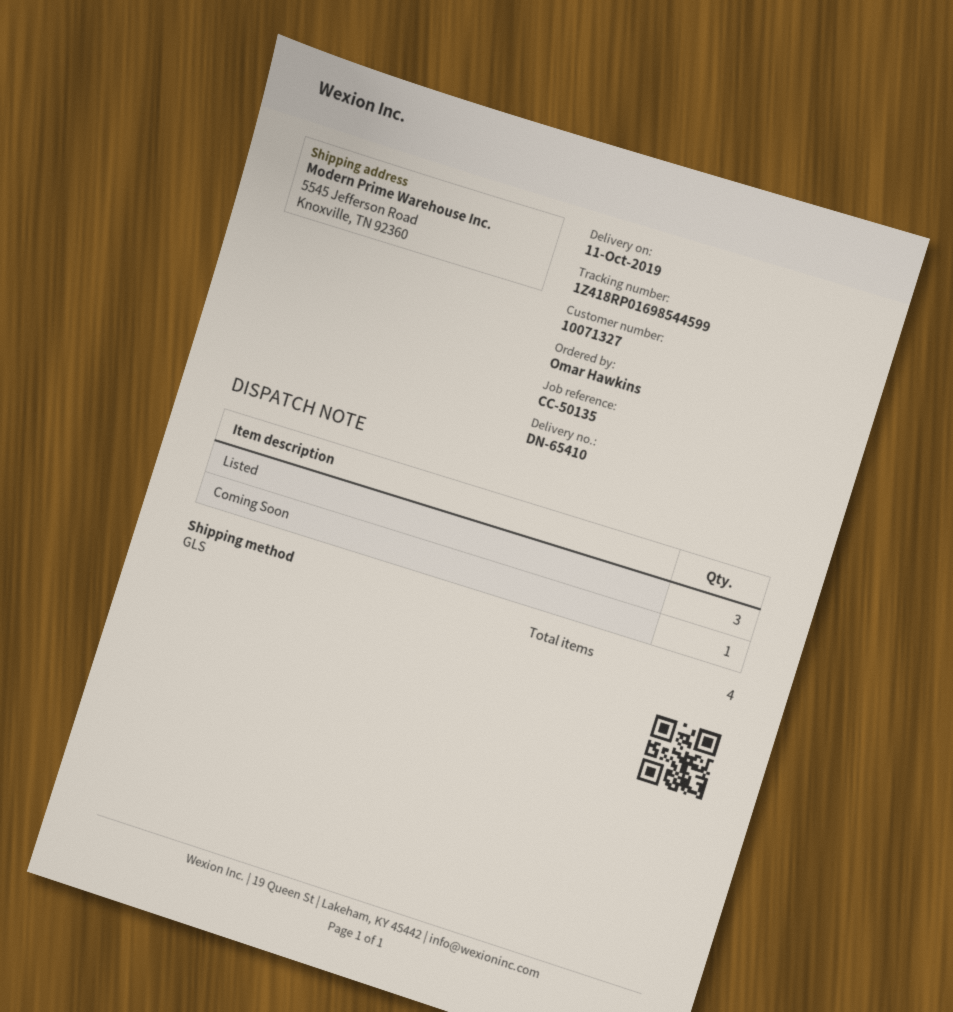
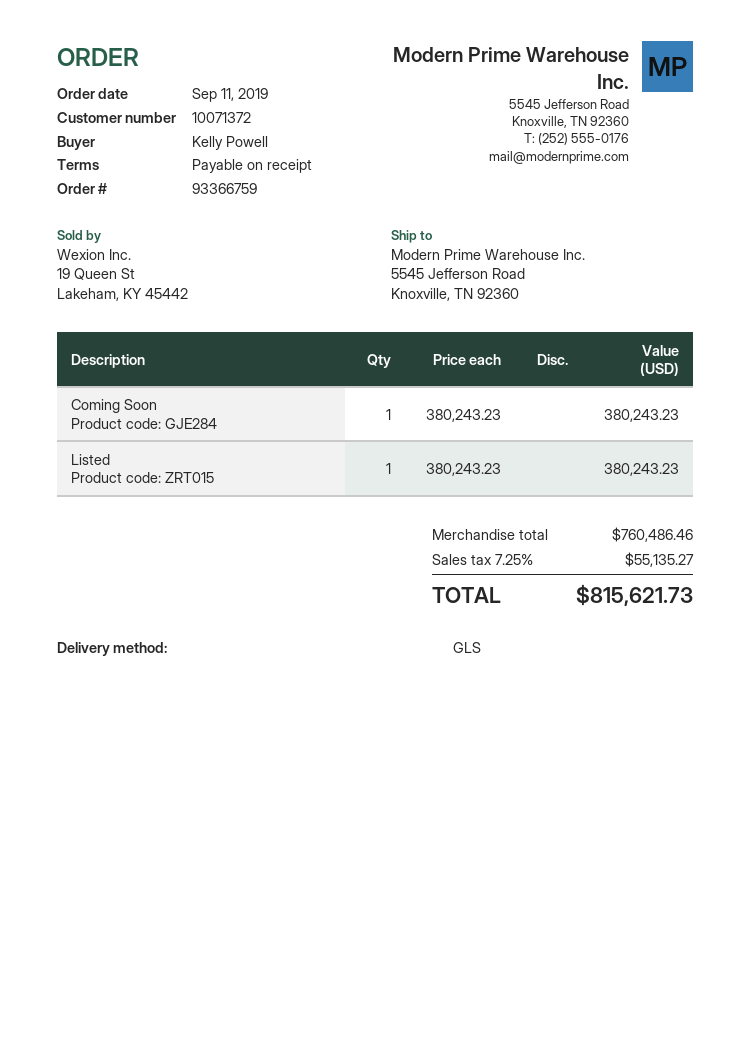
customer number: 10071327 -> 10071372
ordered by: Omar Hawkins -> Kelly Powell
Listed: 3 -> 1

